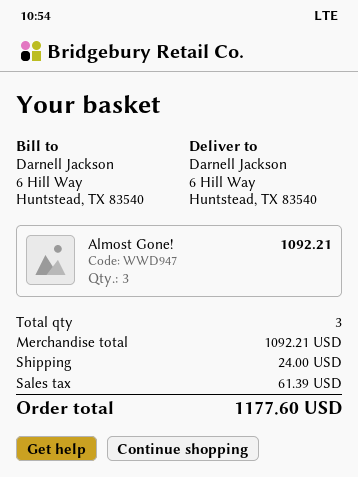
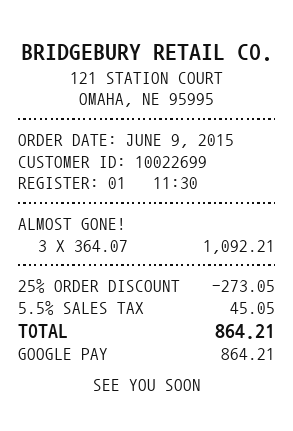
discount: none -> 25% = 273.05
shipping: 24.00 -> none
tax: 61.39 -> 45.05
total: 1177.60 -> 864.21

